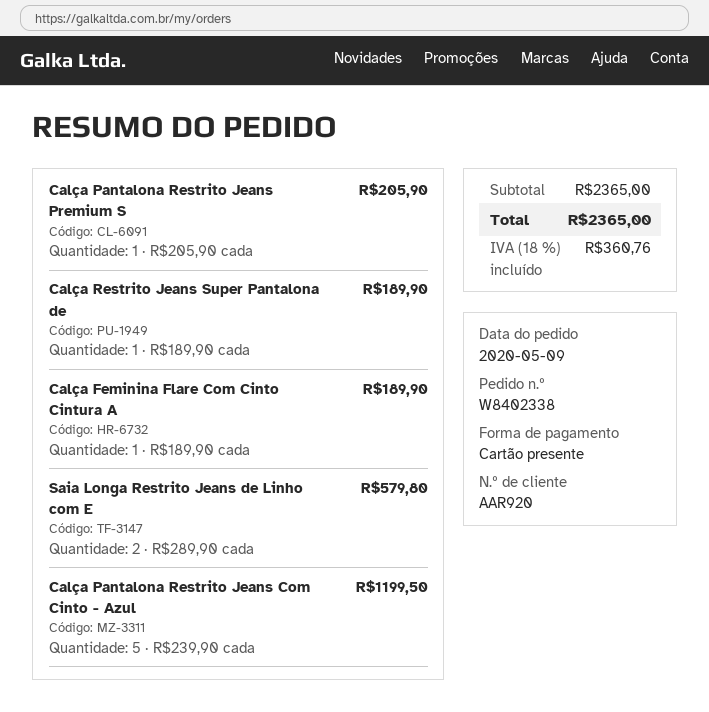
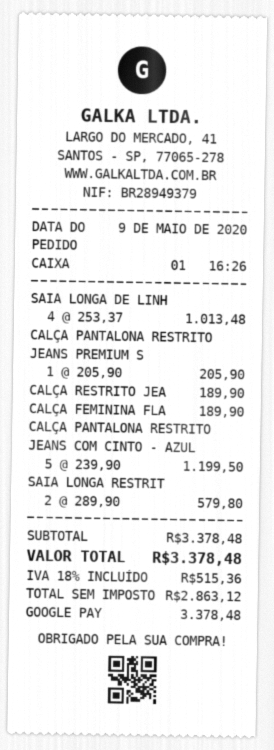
payment method: gift card -> Google Pay
SAIA LONGA DE LINH: none -> 4 x 253.37 = 1013.48
subtotal: 2365.00 -> 3378.48
tax: 18% = 360.76 -> 18% = 515.36
total: 2365.00 -> 3378.48

